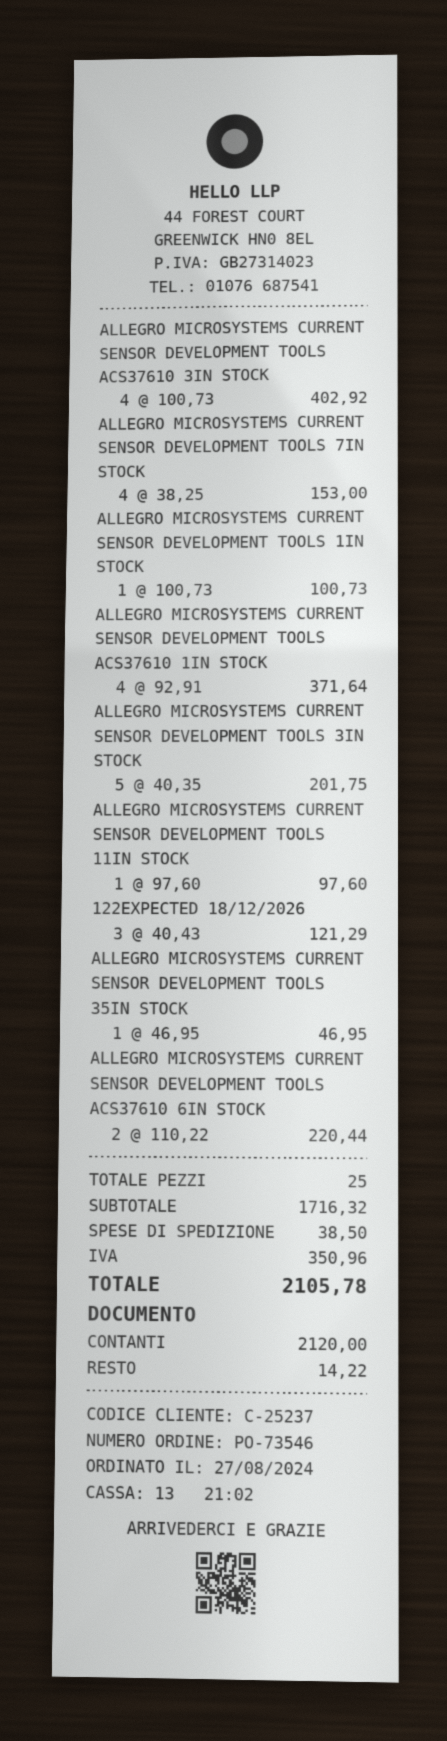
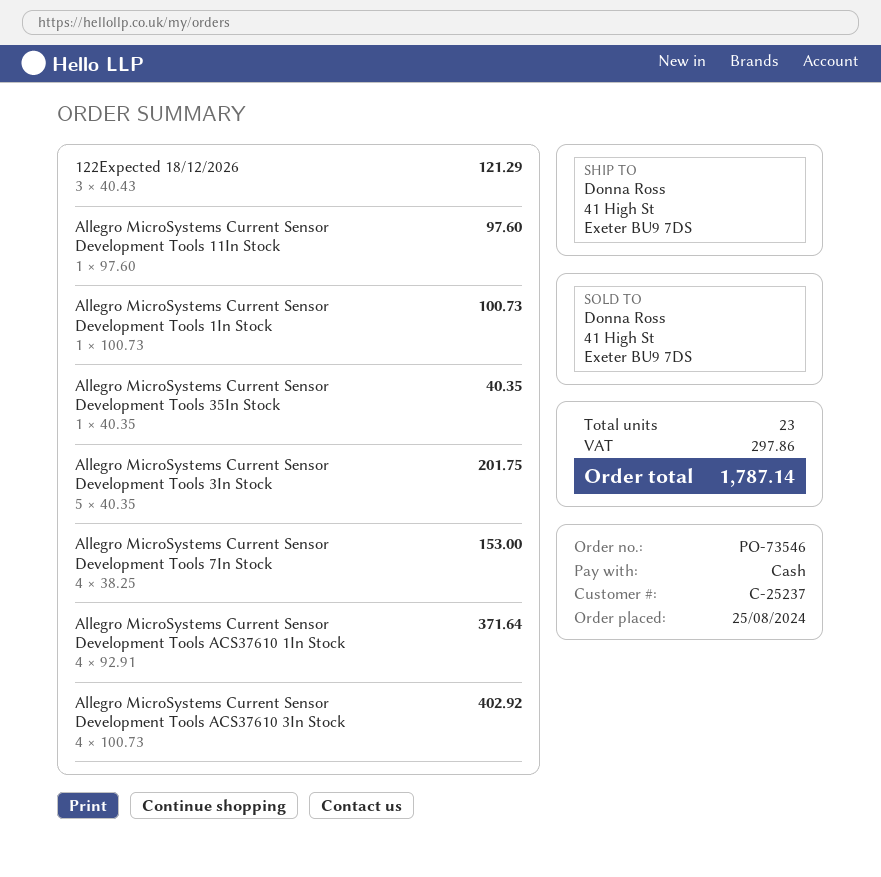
order date: 2024-08-27 -> 2024-08-25
ALLEGRO MICROSYSTEMS CURRENT SENSOR DEVELOPMENT TOOLS 35IN STOCK: 1 x 46.95 = 46.95 -> 1 x 40.35 = 40.35
ALLEGRO MICROSYSTEMS CURRENT SENSOR DEVELOPMENT TOOLS ACS37610 6IN STOCK: 2 x 110.22 = 220.44 -> none
total quantity: 25 -> 23
shipping: 38.50 -> none
tax: 350.96 -> 297.86
total: 2105.78 -> 1787.14

